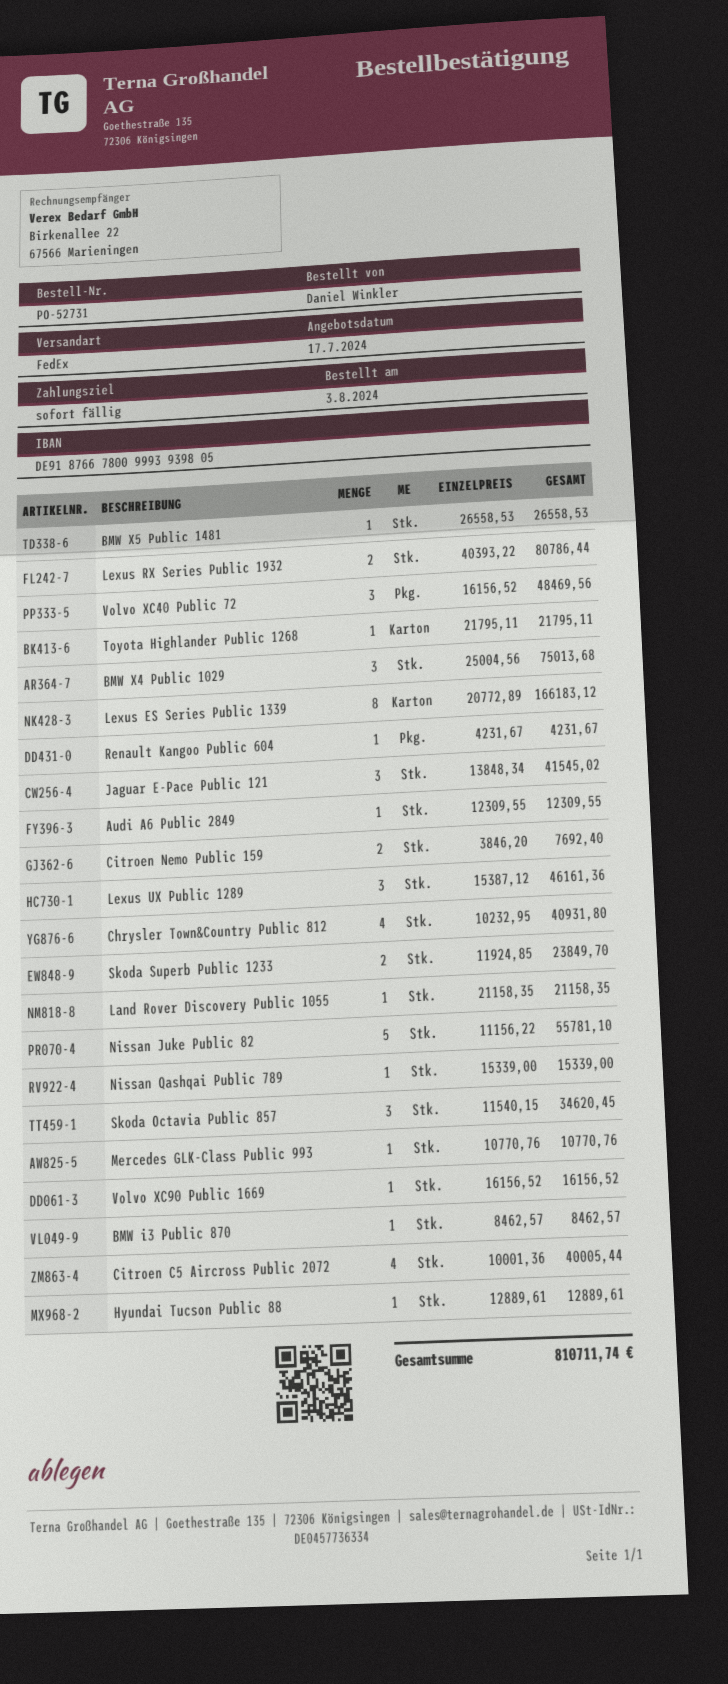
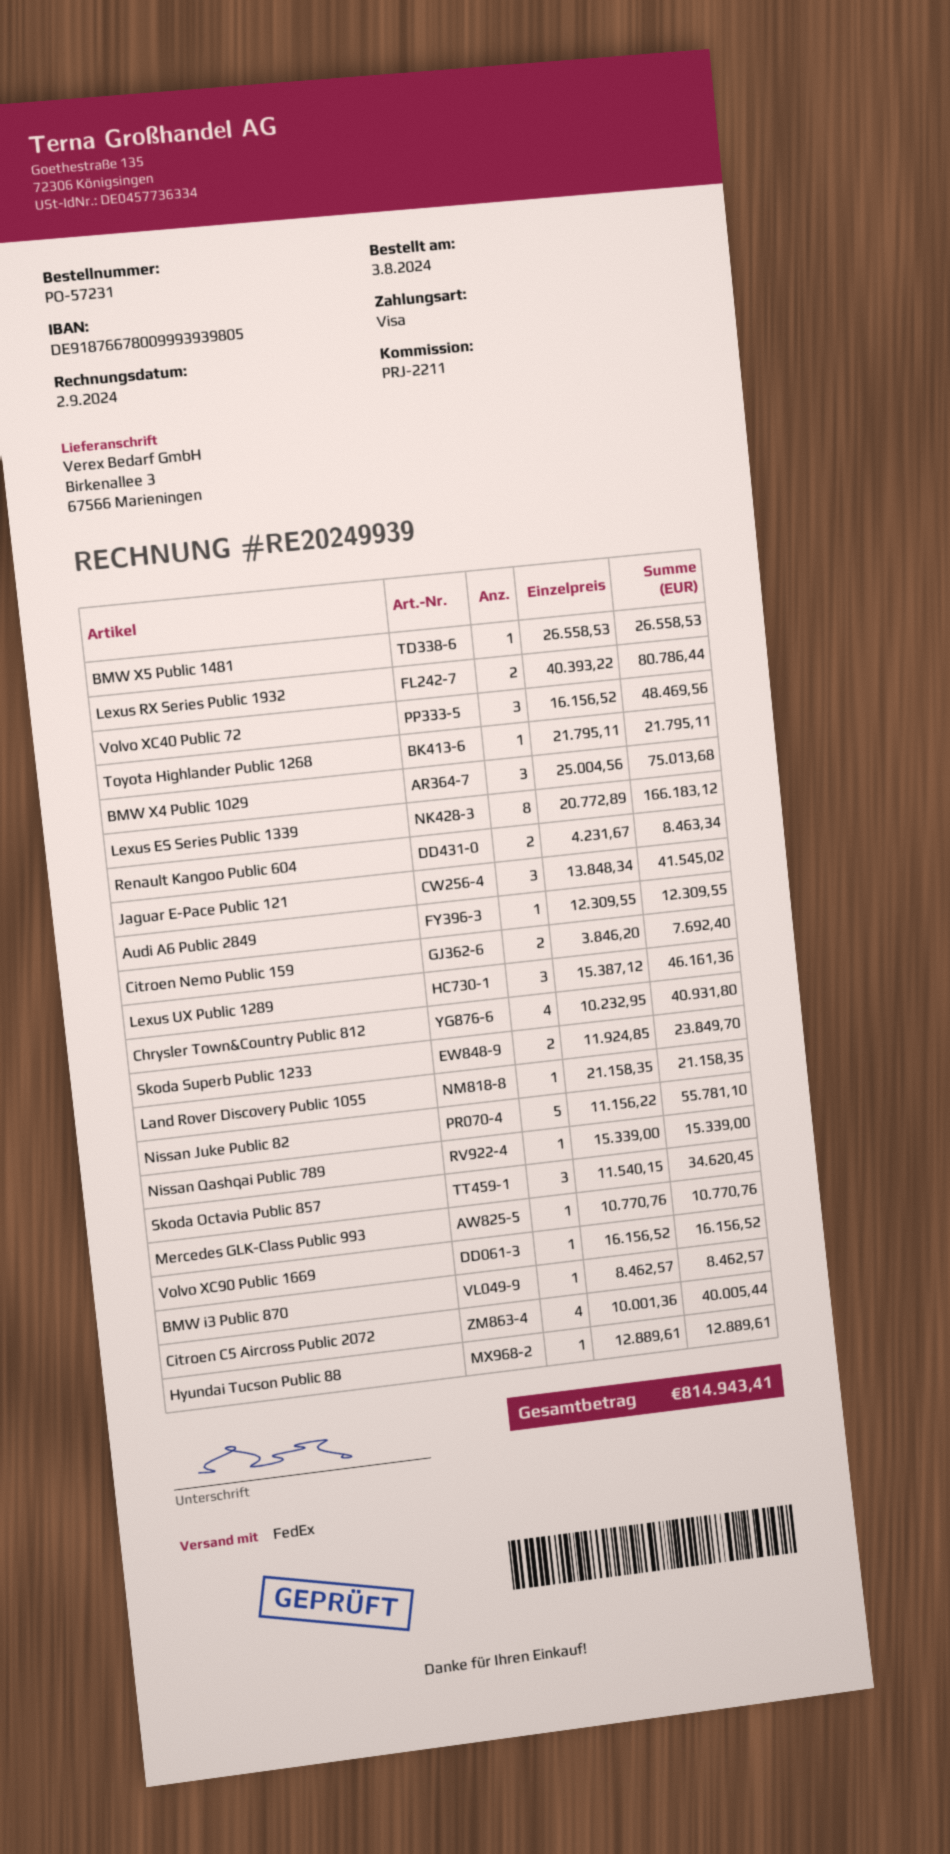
order number: PO-52731 -> PO-57231
Renault Kangoo Public 604: 1 x 4231.67 = 4231.67 -> 2 x 4231.67 = 8463.34
total: 810711.74 -> 814943.41

